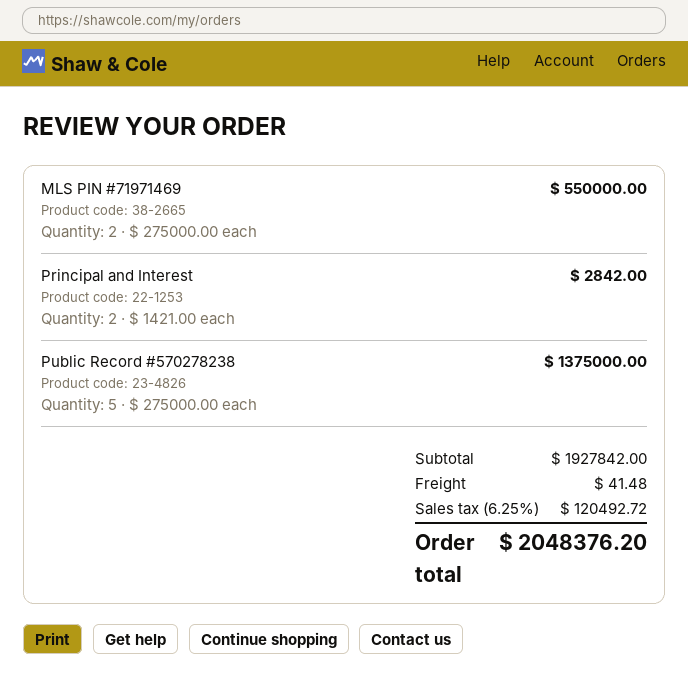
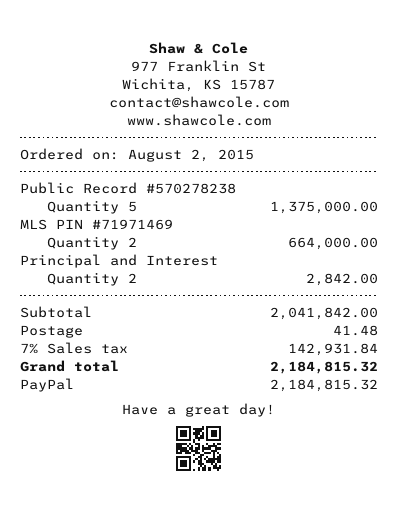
MLS PIN #71971469: 2 for 550000.00 -> 2 for 664000.00
subtotal: 1927842.00 -> 2041842.00
tax: 6.25% = 120492.72 -> 7% = 142931.84
total: 2048376.20 -> 2184815.32

